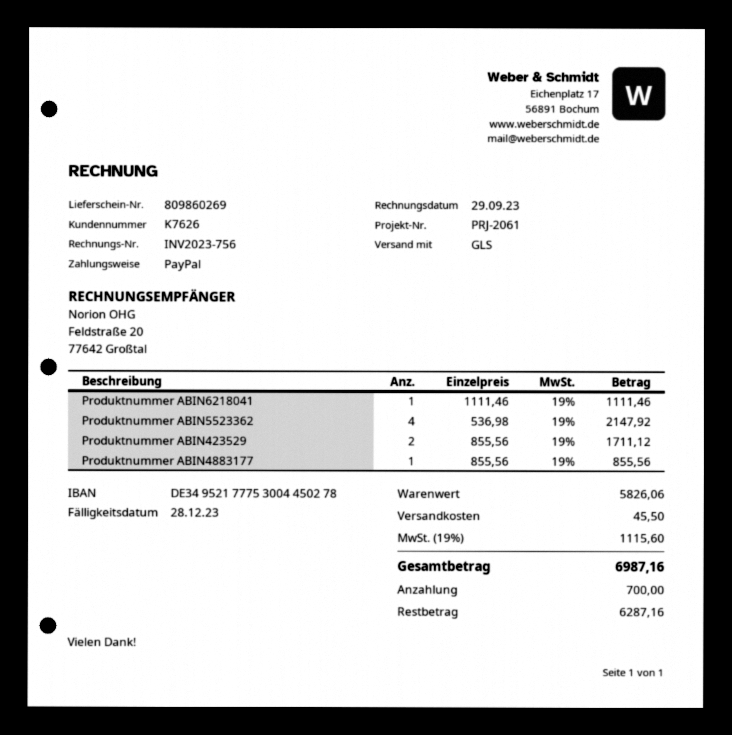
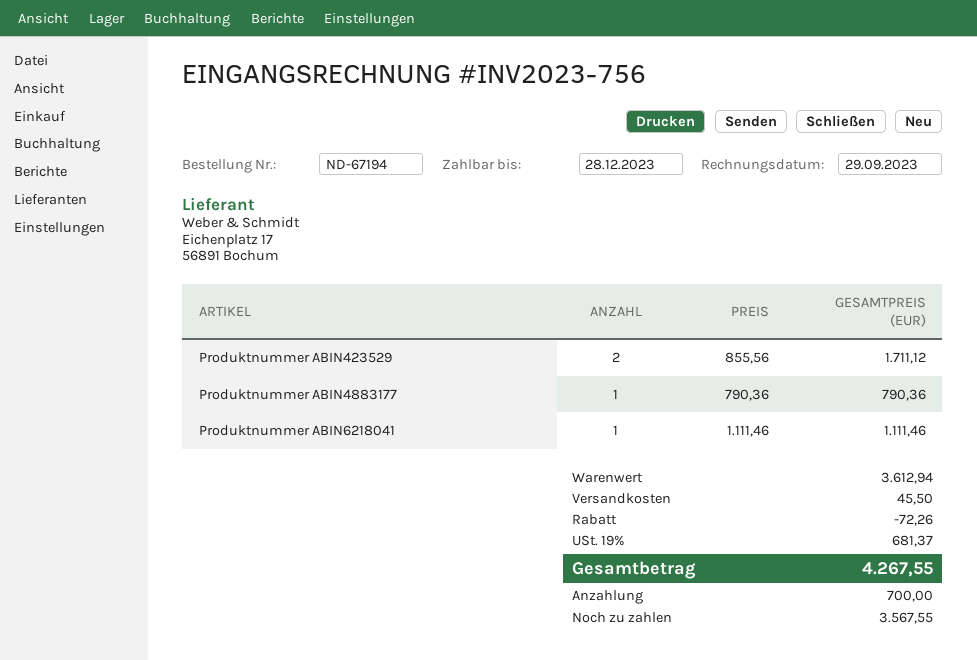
Produktnummer ABIN5523362: 4 x 536.98 = 2147.92 -> none
Produktnummer ABIN4883177: 1 x 855.56 = 855.56 -> 1 x 790.36 = 790.36
subtotal: 5826.06 -> 3612.94
discount: none -> 72.26
tax: 19% = 1115.60 -> 19% = 681.37
total: 6987.16 -> 4267.55
balance: 6287.16 -> 3567.55

